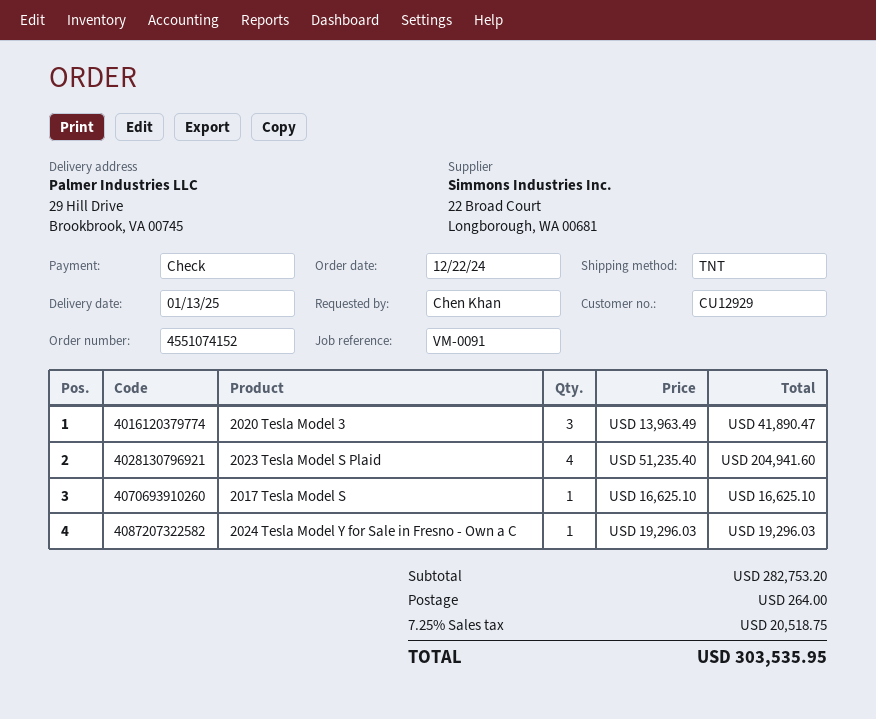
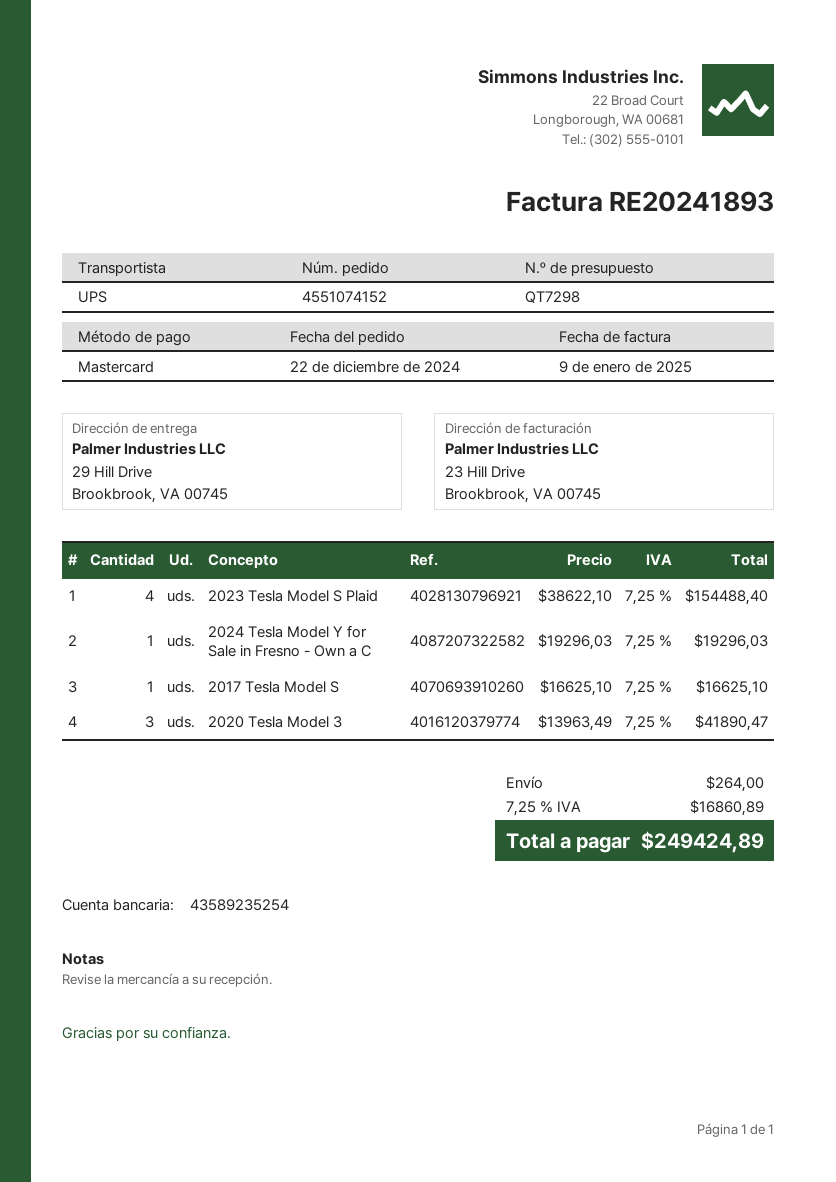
payment method: cheque -> Mastercard
shipping method: TNT -> UPS
2023 Tesla Model S Plaid: 4 x 51235.40 = 204941.60 -> 4 x 38622.10 = 154488.40
tax: 7.25% = 20518.75 -> 7.25% = 16860.89
total: 303535.95 -> 249424.89

